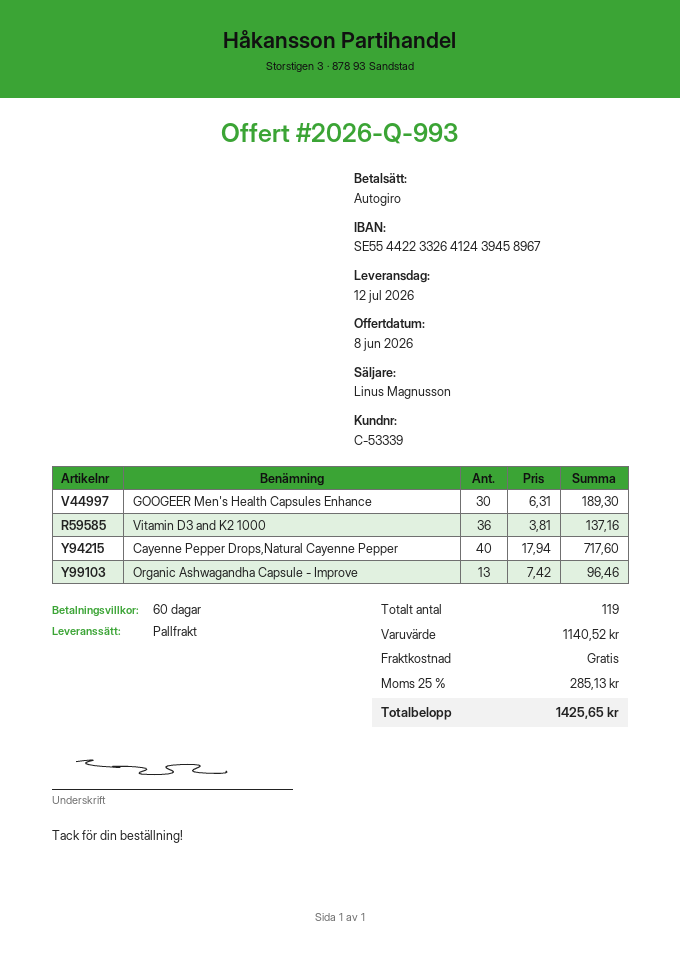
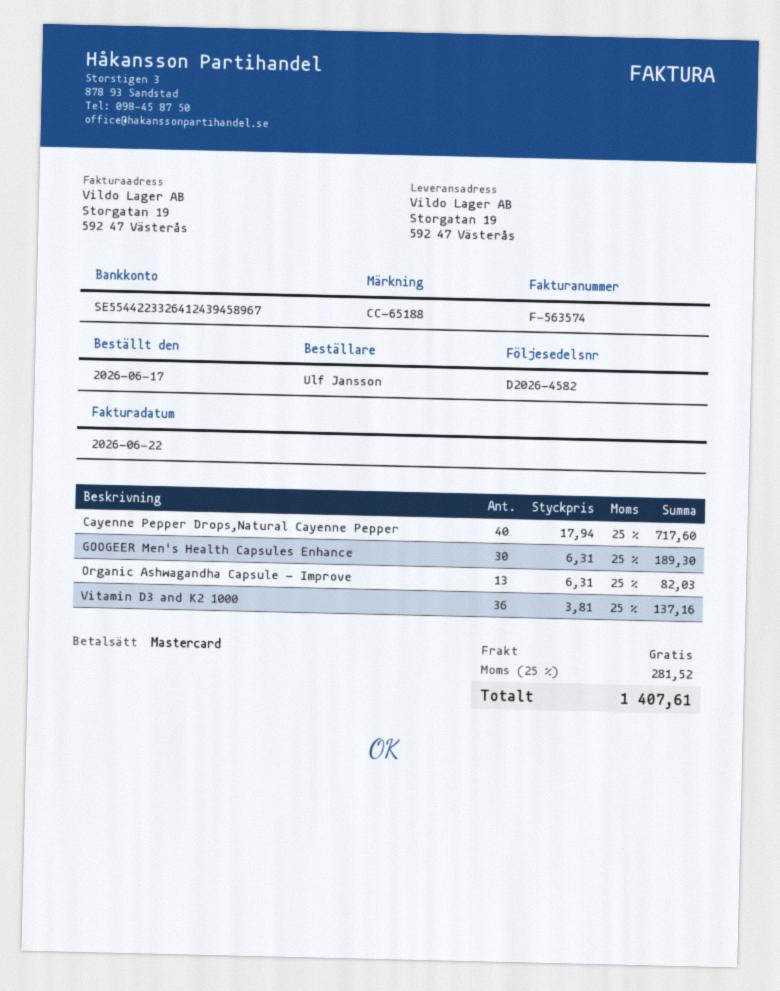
payment method: direct debit -> Mastercard
Organic Ashwagandha Capsule - Improve: 13 x 7.42 = 96.46 -> 13 x 6.31 = 82.03
tax: 25% = 285.13 -> 25% = 281.52
total: 1425.65 -> 1407.61

